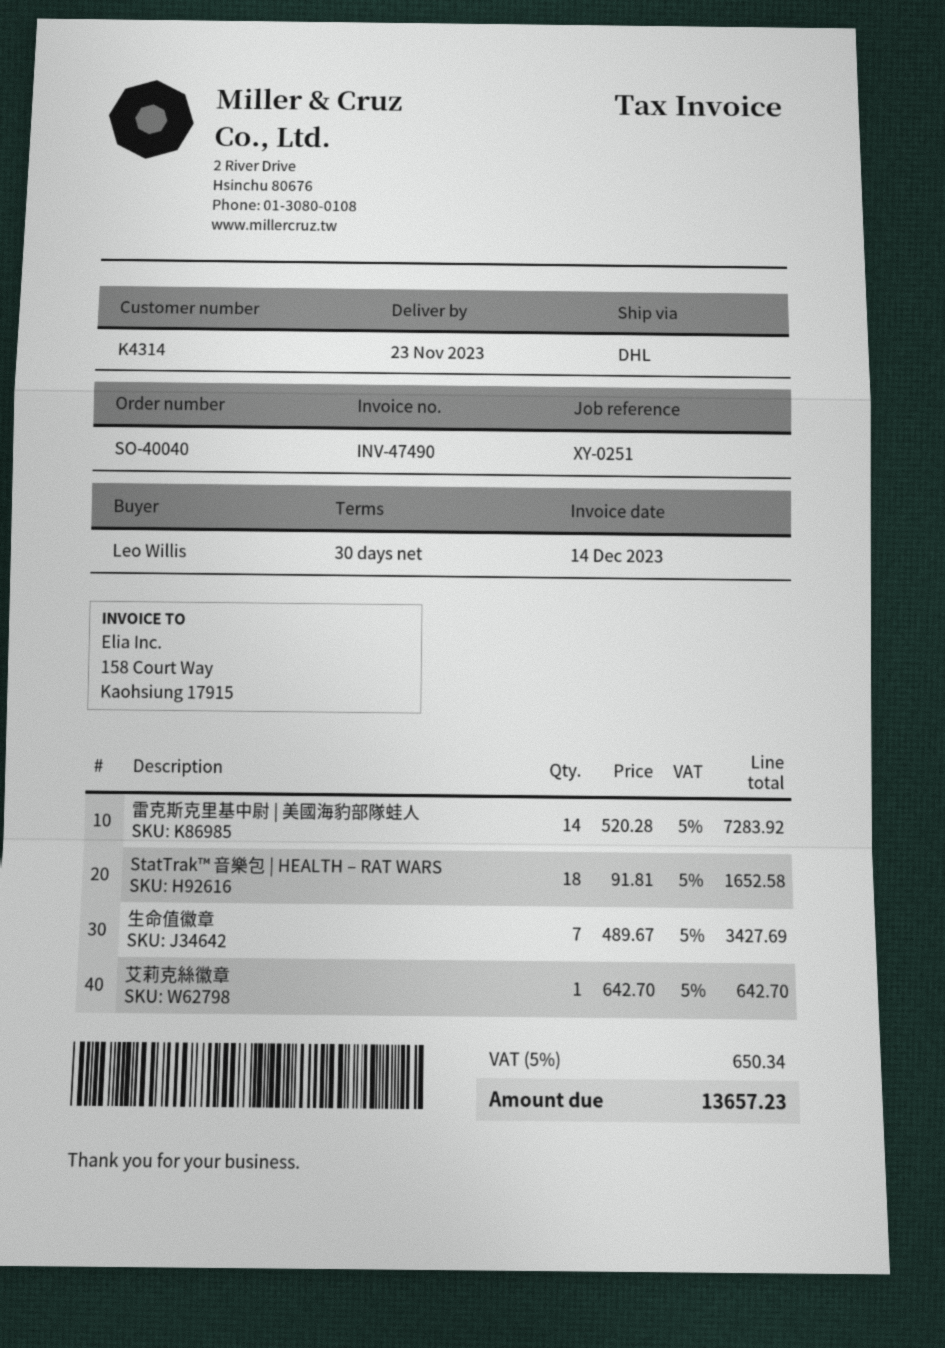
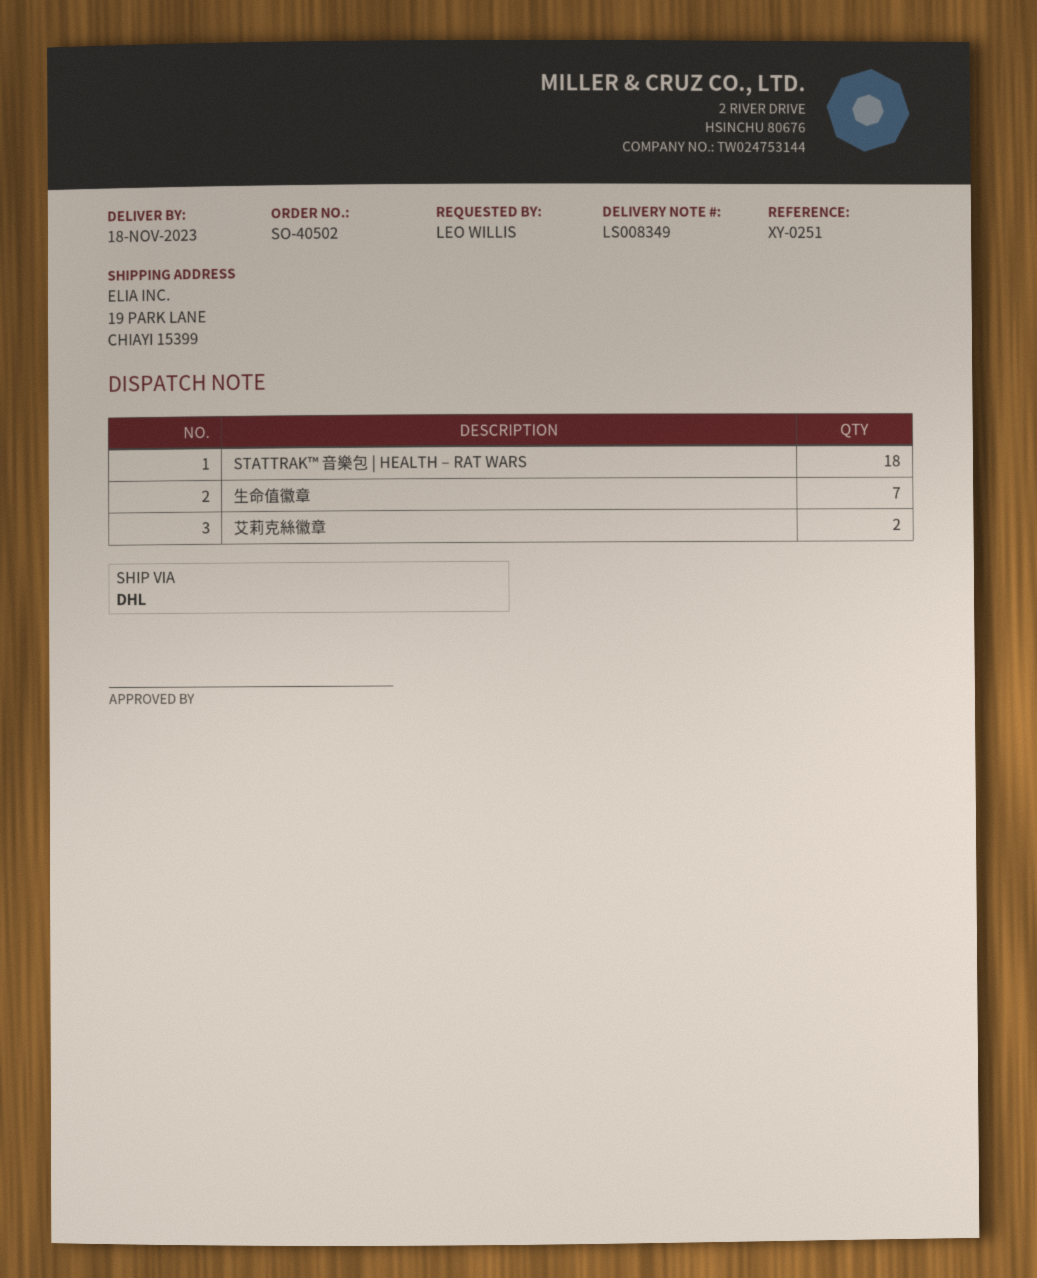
order number: SO-40040 -> SO-40502
delivery date: 2023-11-23 -> 2023-11-18
雷克斯克里基中尉 | 美國海豹部隊蛙人: 14 -> none
艾莉克絲徽章: 1 -> 2

